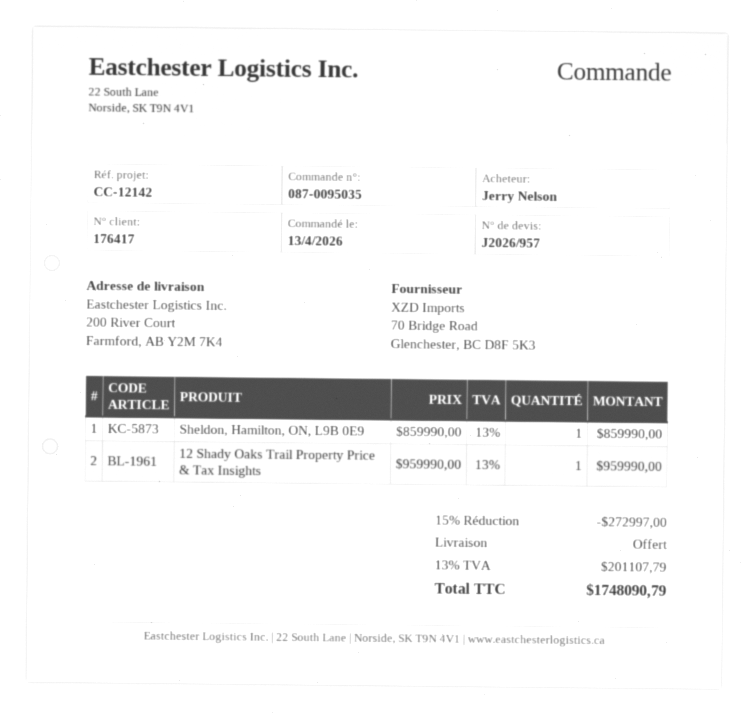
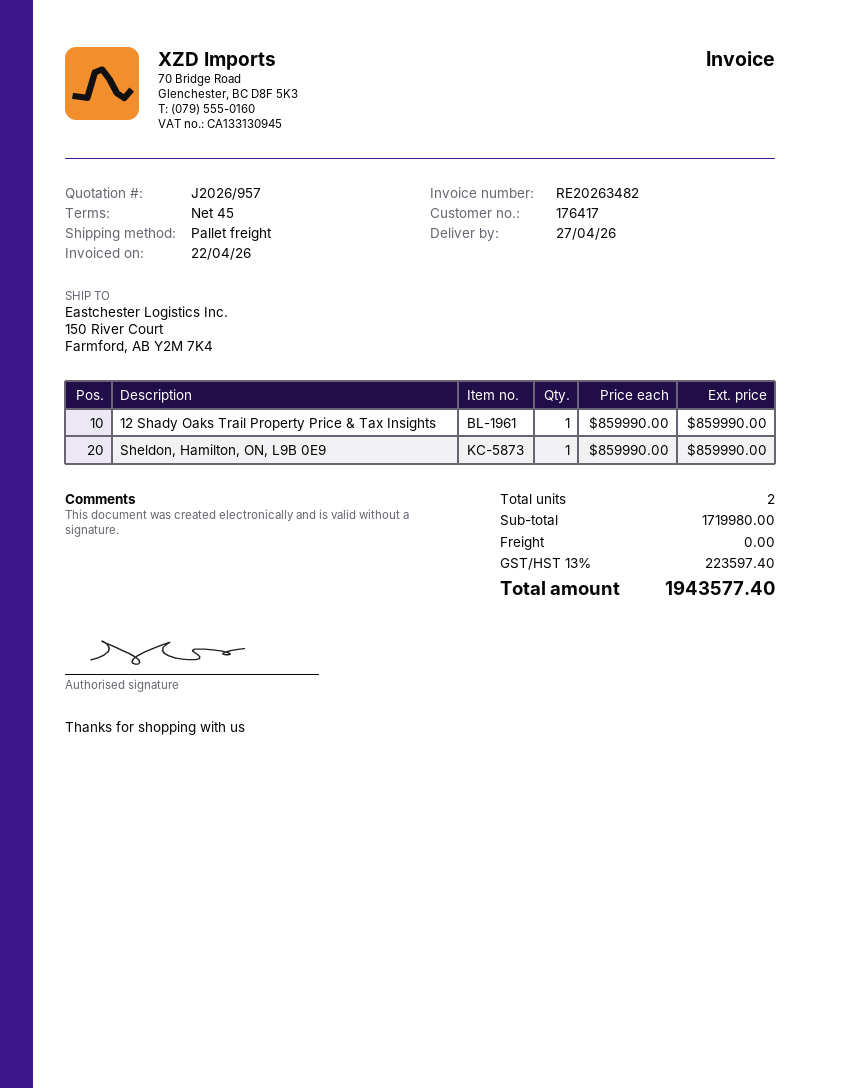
ship to: 200 River Court, Farmford, AB Y2M 7K4 -> 150 River Court, Farmford, AB Y2M 7K4
12 Shady Oaks Trail Property Price & Tax Insights: 1 x 959990.00 = 959990.00 -> 1 x 859990.00 = 859990.00
discount: 15% = 272997.00 -> none
tax: 13% = 201107.79 -> 13% = 223597.40
total: 1748090.79 -> 1943577.40

